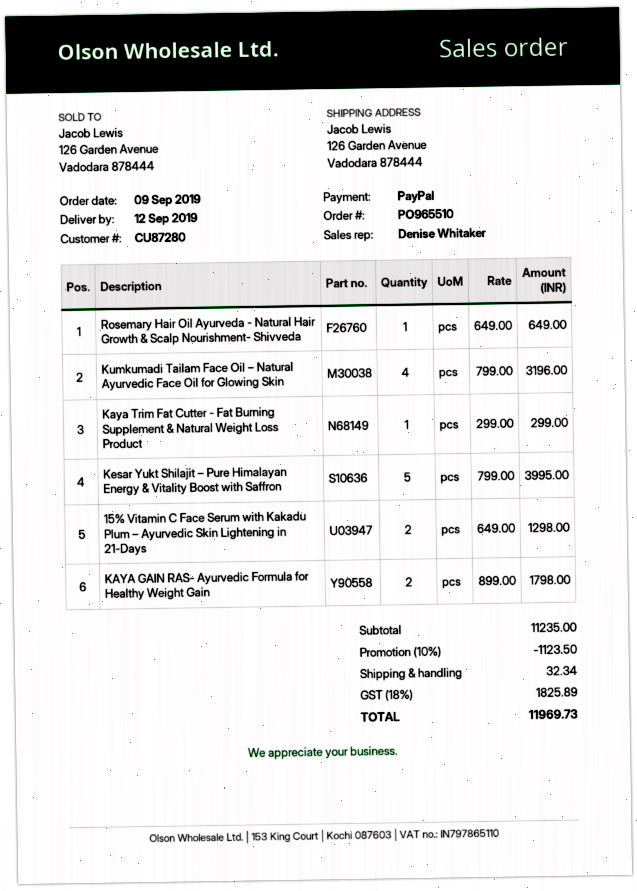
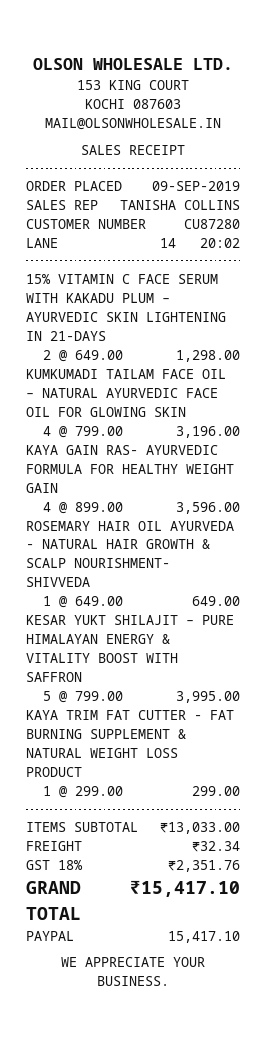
sales rep: Denise Whitaker -> TANISHA COLLINS
KAYA GAIN RAS- Ayurvedic Formula for Healthy Weight Gain: 2 x 899.00 = 1798.00 -> 4 x 899.00 = 3596.00
subtotal: 11235.00 -> 13033.00
discount: 10% = 1123.50 -> none
tax: 18% = 1825.89 -> 18% = 2351.76
total: 11969.73 -> 15417.10

